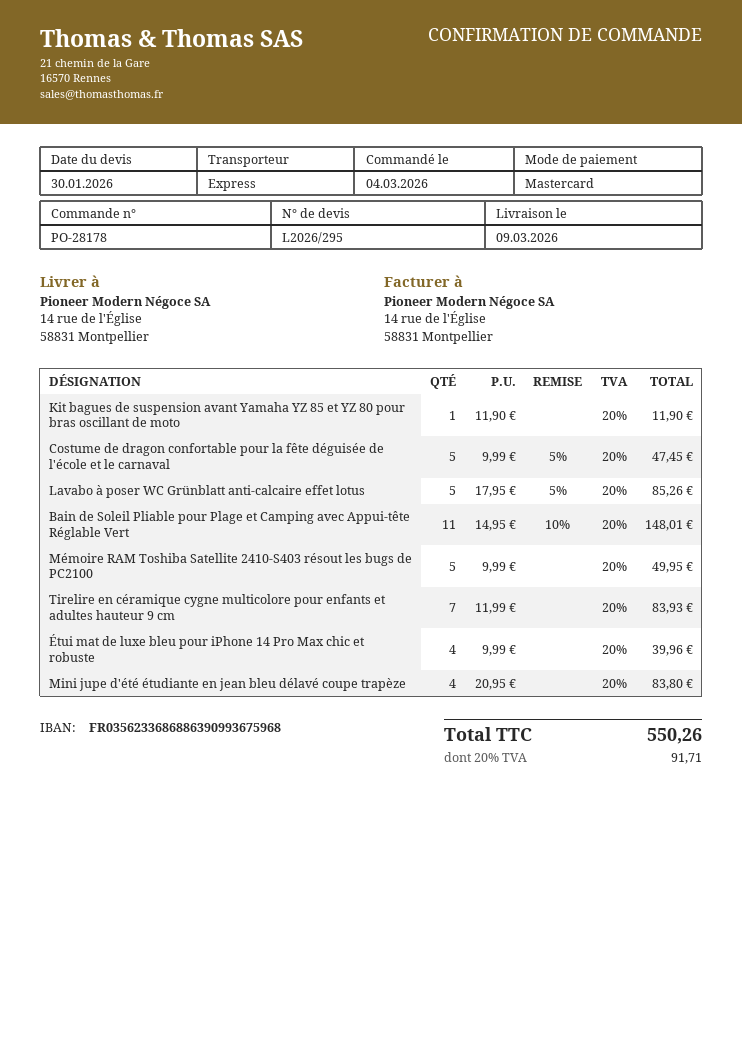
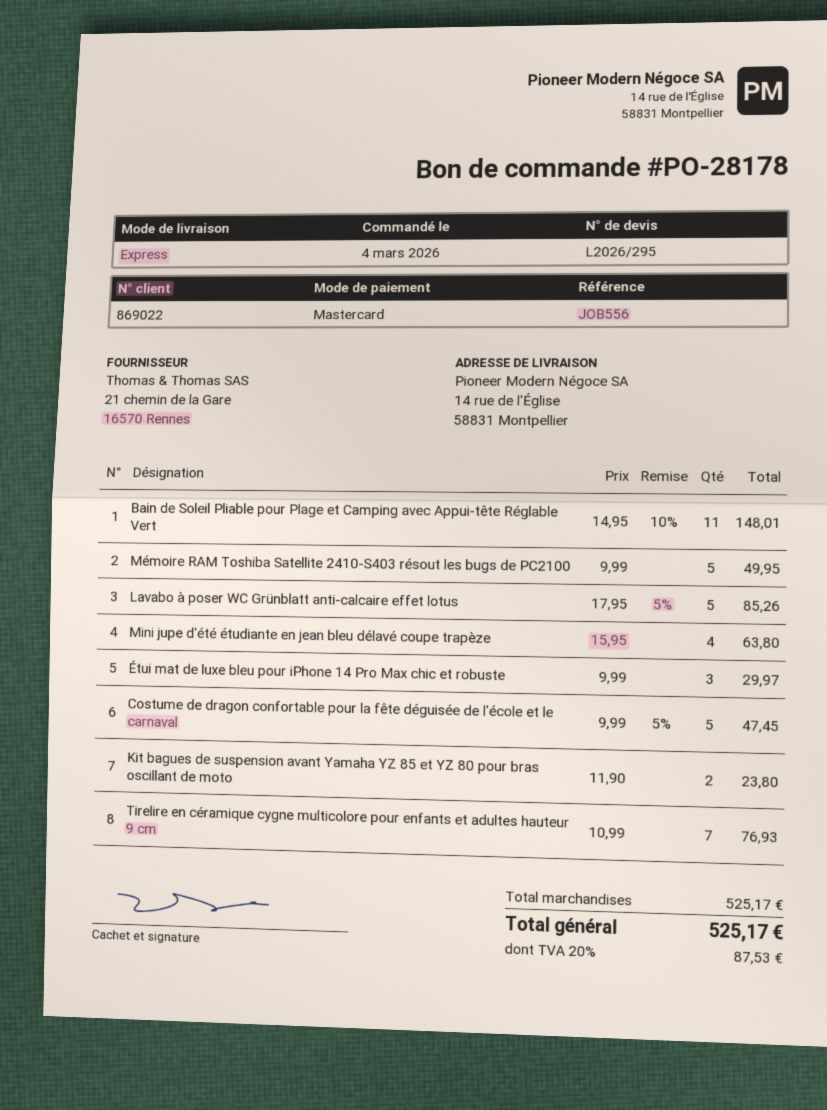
Kit bagues de suspension avant Yamaha YZ 85 et YZ 80 pour bras oscillant de moto: 1 x 11.90 = 11.90 -> 2 x 11.90 = 23.80
Tirelire en céramique cygne multicolore pour enfants et adultes hauteur 9 cm: 7 x 11.99 = 83.93 -> 7 x 10.99 = 76.93
Étui mat de luxe bleu pour iPhone 14 Pro Max chic et robuste: 4 x 9.99 = 39.96 -> 3 x 9.99 = 29.97
Mini jupe d'été étudiante en jean bleu délavé coupe trapèze: 4 x 20.95 = 83.80 -> 4 x 15.95 = 63.80
tax: 20% = 91.71 -> 20% = 87.53
total: 550.26 -> 525.17

